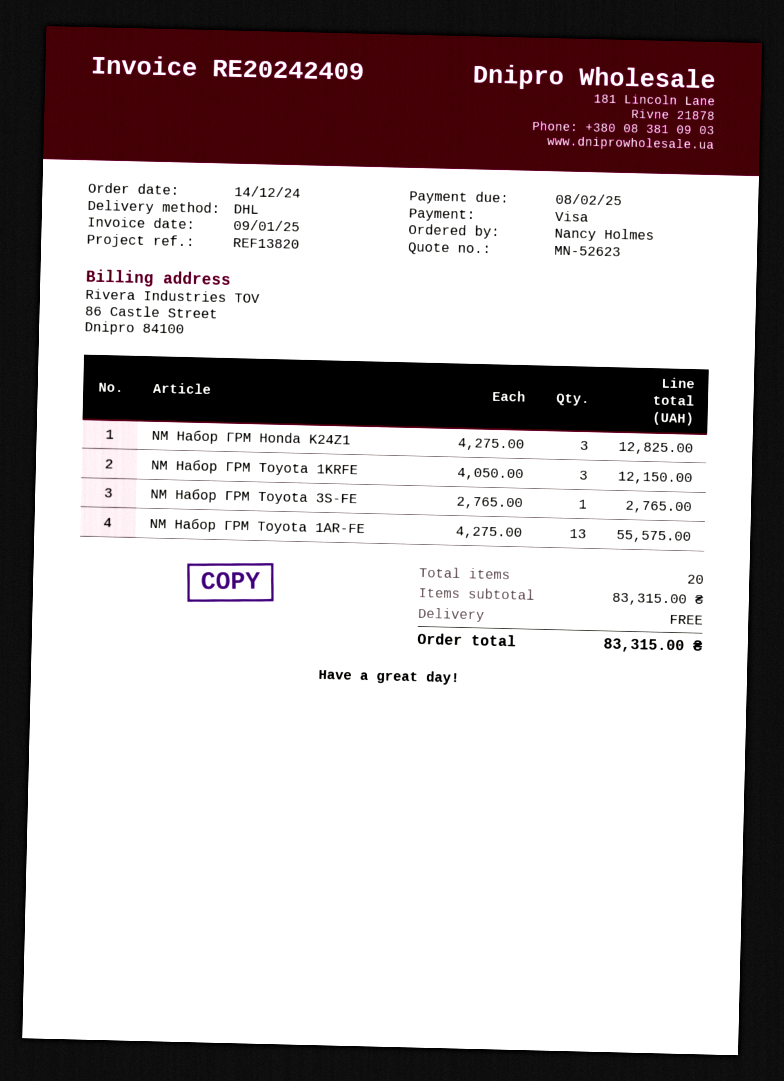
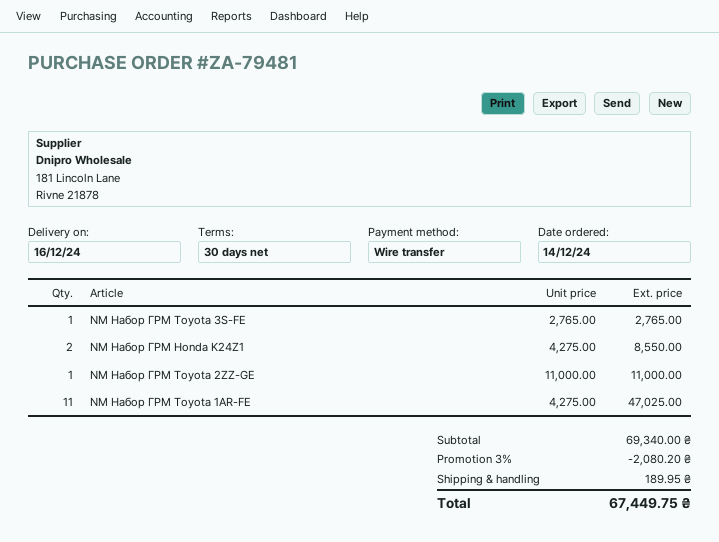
payment method: Visa -> bank transfer
NM Набор ГРМ Honda K24Z1: 3 x 4275.00 = 12825.00 -> 2 x 4275.00 = 8550.00
NM Набор ГРМ Toyota 1KRFE: 3 x 4050.00 = 12150.00 -> none
NM Набор ГРМ Toyota 1AR-FE: 13 x 4275.00 = 55575.00 -> 11 x 4275.00 = 47025.00
NM Набор ГРМ Toyota 2ZZ-GE: none -> 1 x 11000.00 = 11000.00
subtotal: 83315.00 -> 69340.00
discount: none -> 3% = 2080.20
shipping: 0.00 -> 189.95
total: 83315.00 -> 67449.75

